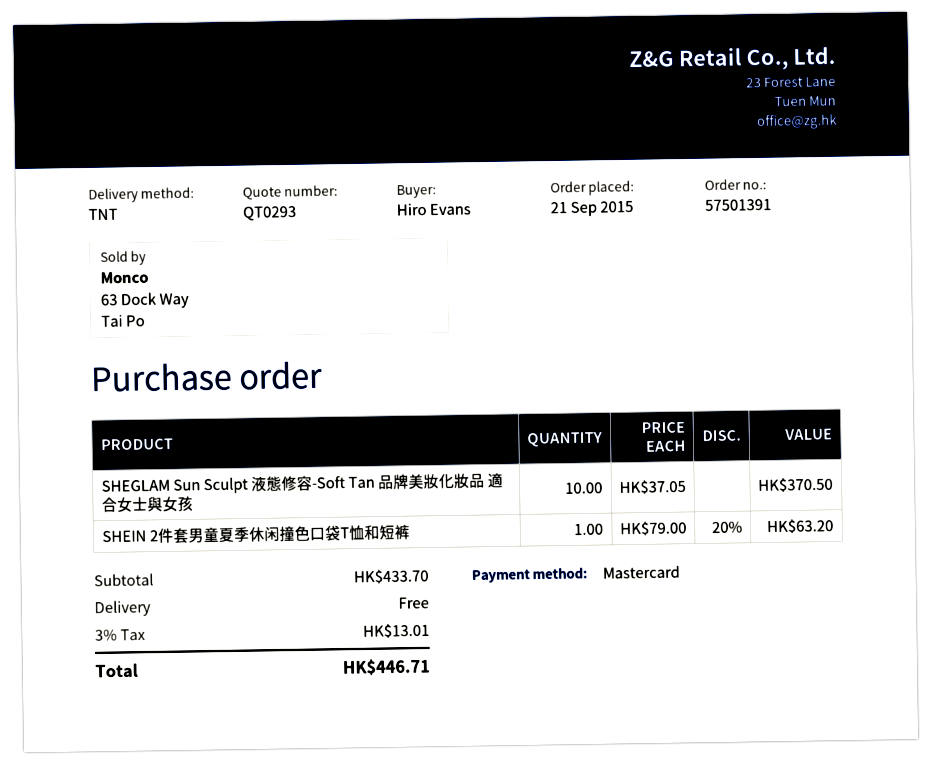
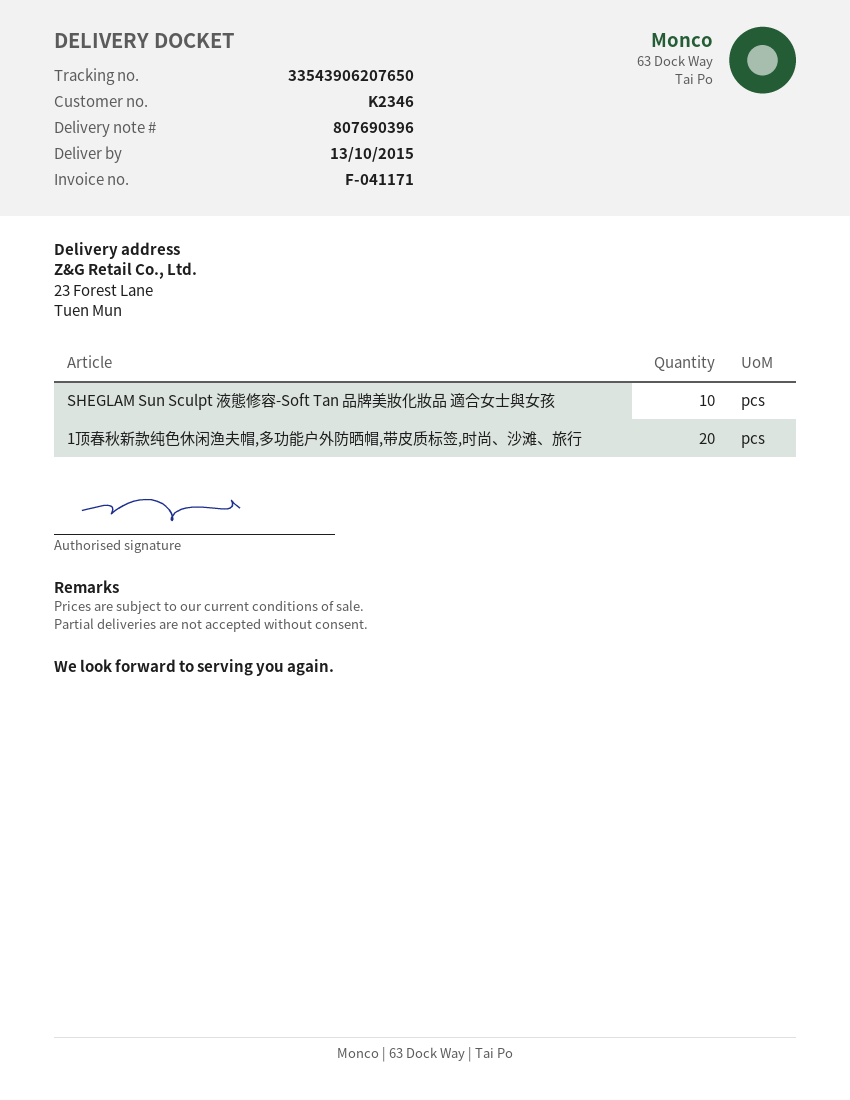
SHEIN 2件套男童夏季休闲撞色口袋T恤和短裤: 1 -> none
1顶春秋新款纯色休闲渔夫帽,多功能户外防晒帽,带皮质标签,时尚、沙滩、旅行: none -> 20

